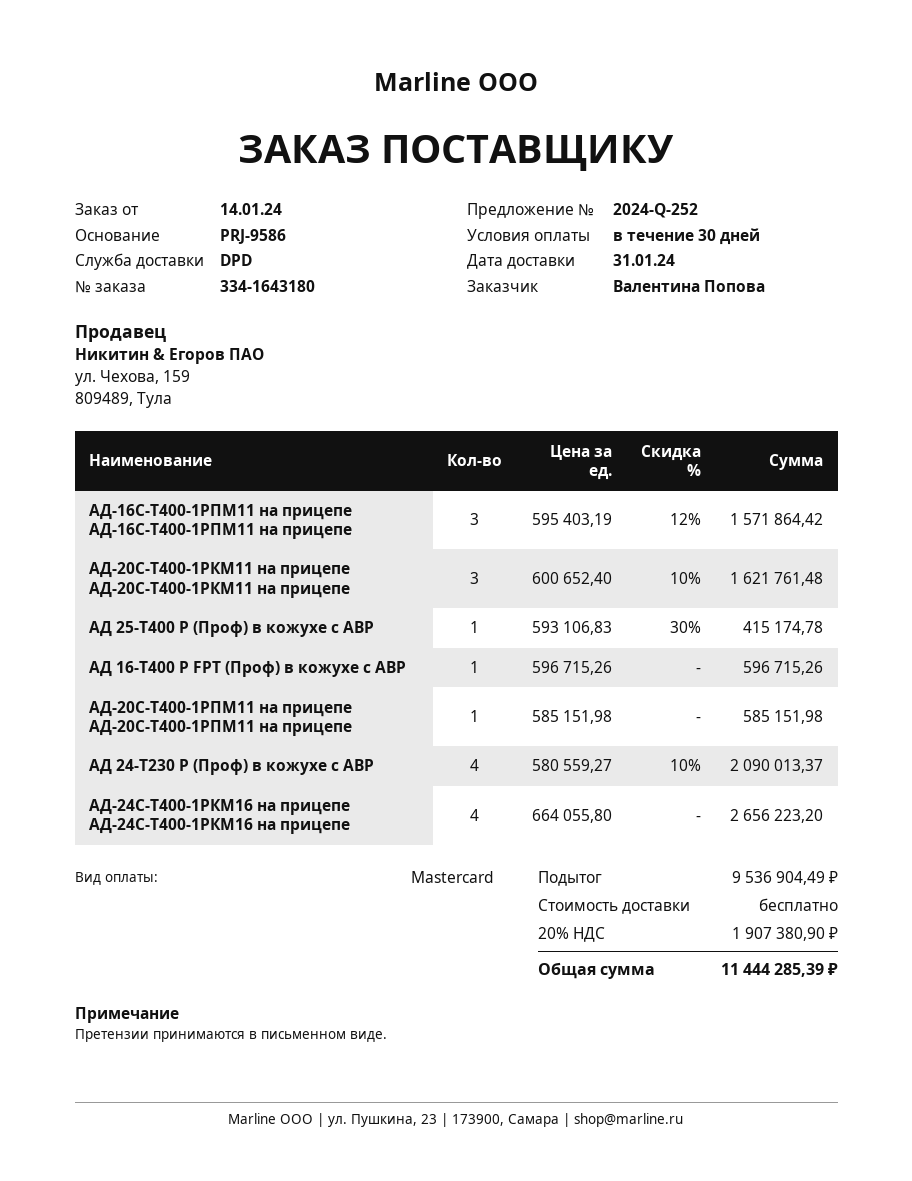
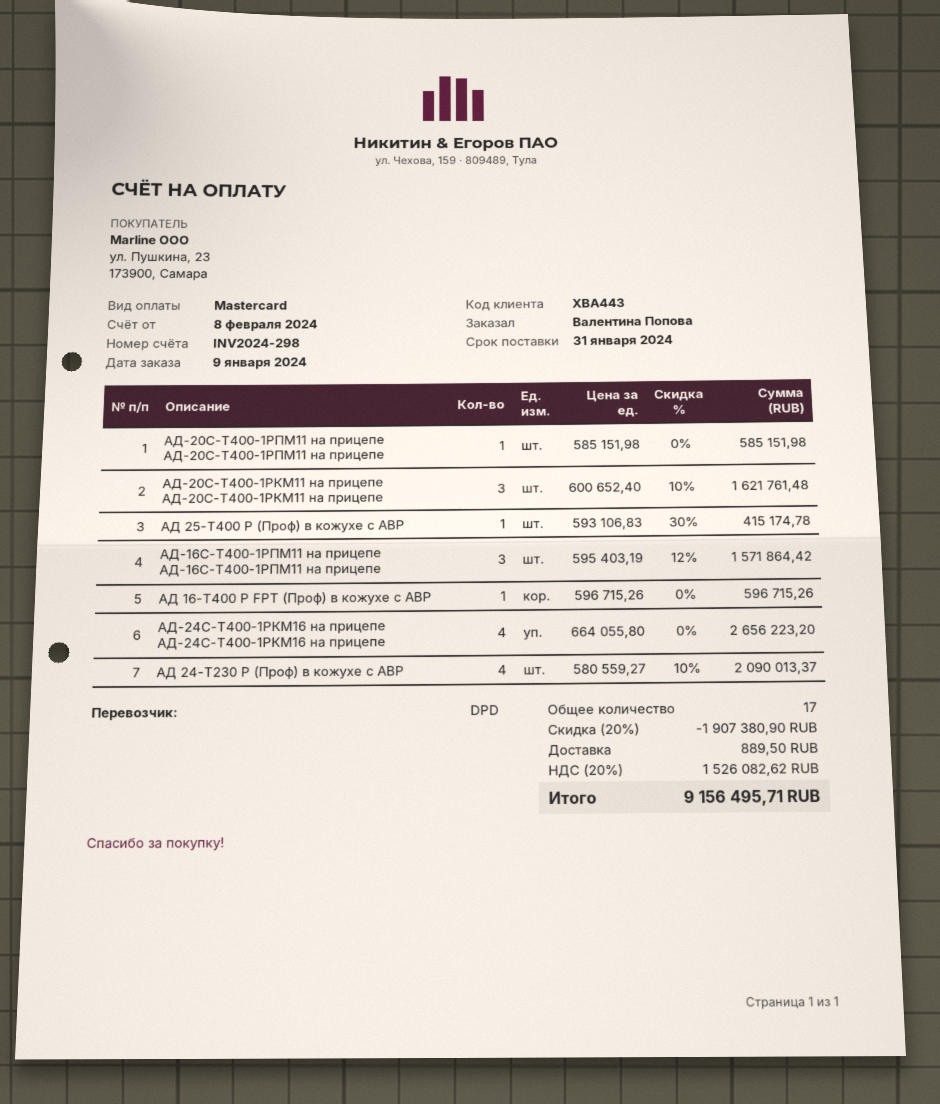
order date: 2024-01-14 -> 2024-01-09
discount: none -> 20% = 1907380.90
shipping: 0.00 -> 889.50
tax: 20% = 1907380.90 -> 20% = 1526082.62
total: 11444285.39 -> 9156495.71

